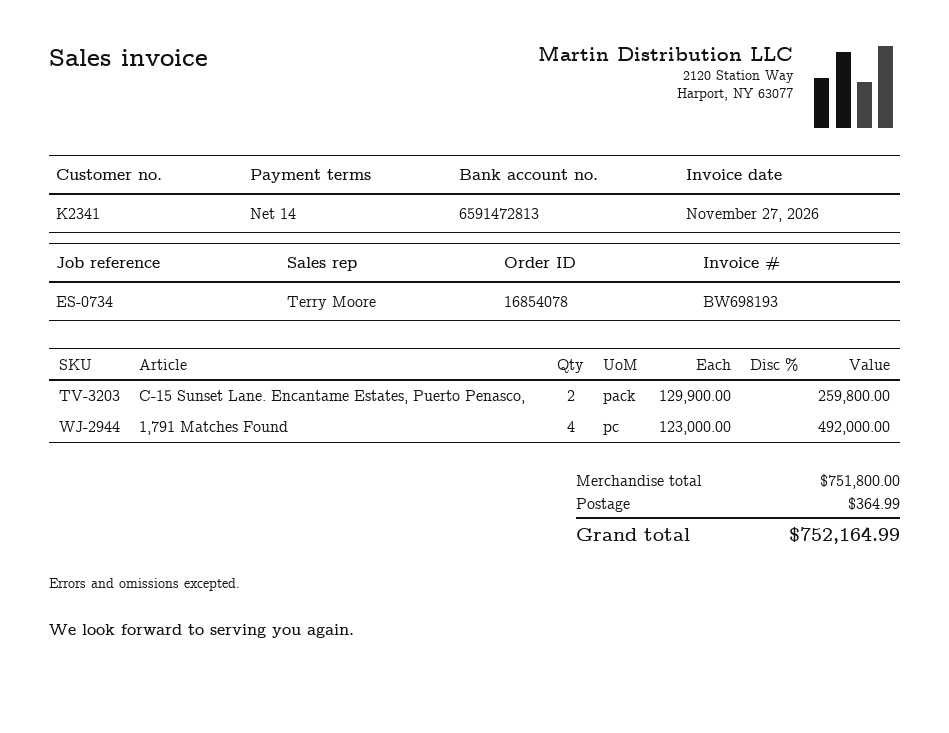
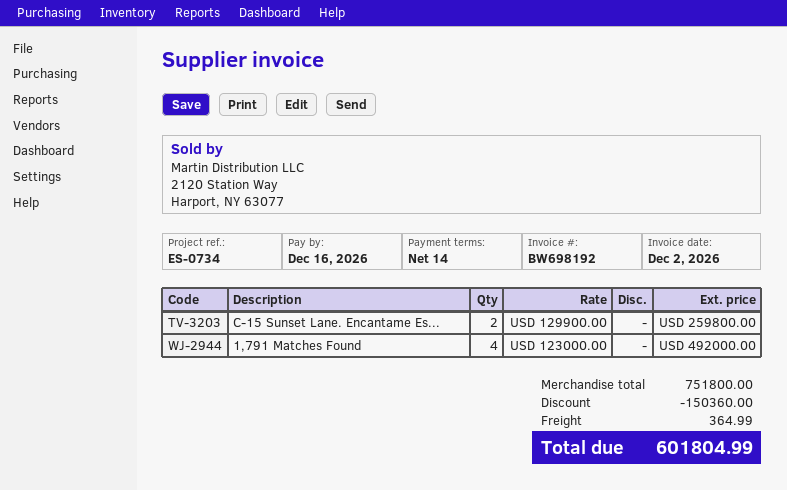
invoice number: BW698193 -> BW698192
invoice date: 2026-11-27 -> 2026-12-02
discount: none -> 150360.00
total: 752164.99 -> 601804.99

